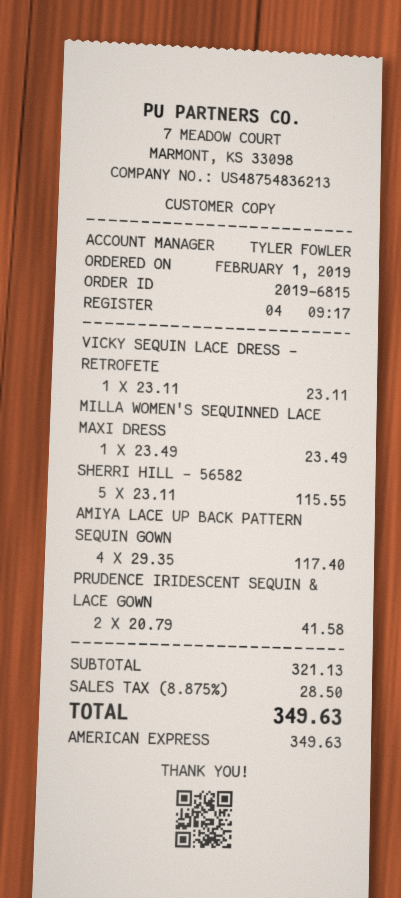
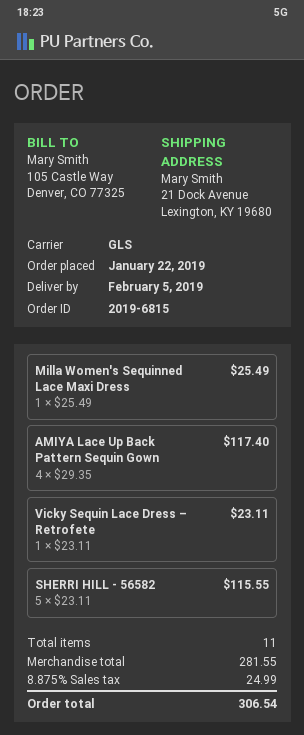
order date: 2019-02-01 -> 2019-01-22
MILLA WOMEN'S SEQUINNED LACE MAXI DRESS: 1 x 23.49 = 23.49 -> 1 x 25.49 = 25.49
PRUDENCE IRIDESCENT SEQUIN & LACE GOWN: 2 x 20.79 = 41.58 -> none
subtotal: 321.13 -> 281.55
tax: 8.875% = 28.50 -> 8.875% = 24.99
total: 349.63 -> 306.54

